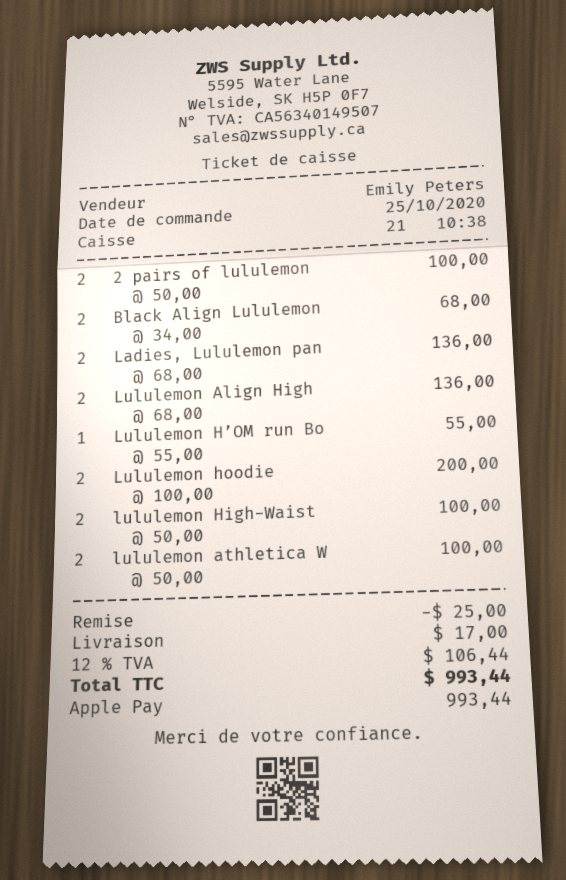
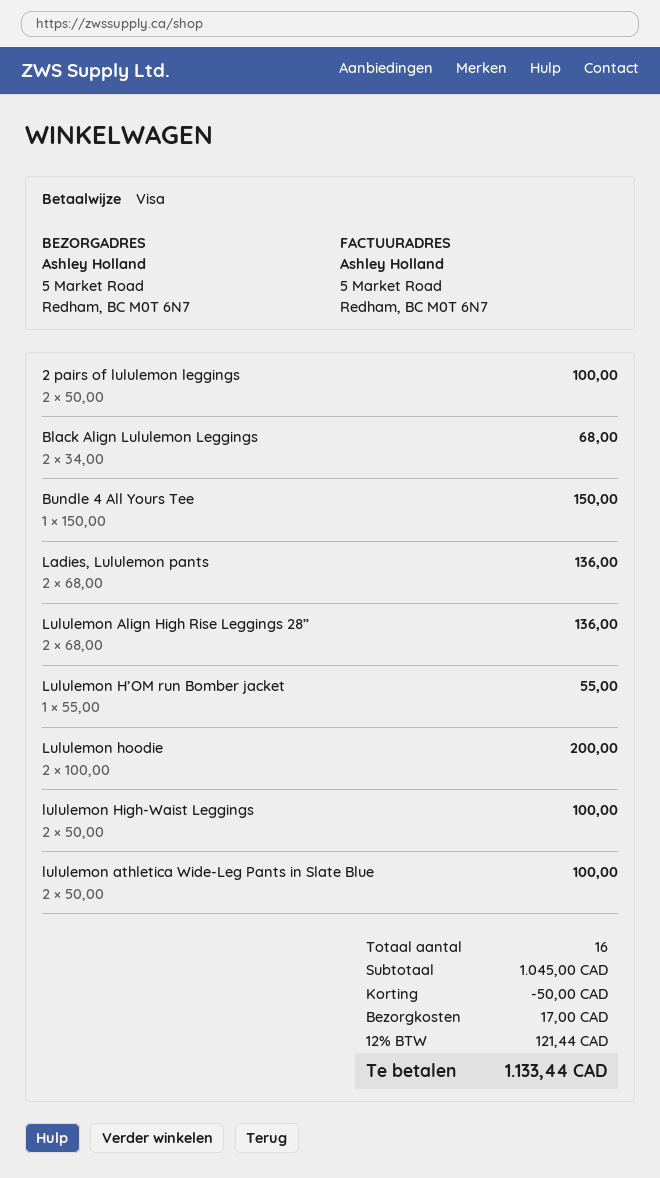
payment method: Apple Pay -> Visa
Bundle 4 All Yours Tee: none -> 1 x 150.00 = 150.00
discount: 25.00 -> 50.00
tax: 12% = 106.44 -> 12% = 121.44
total: 993.44 -> 1133.44

